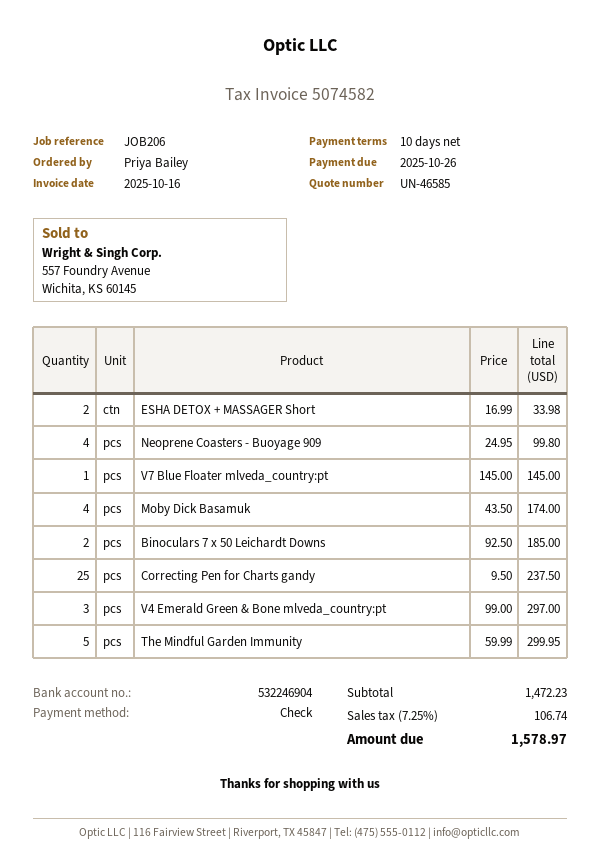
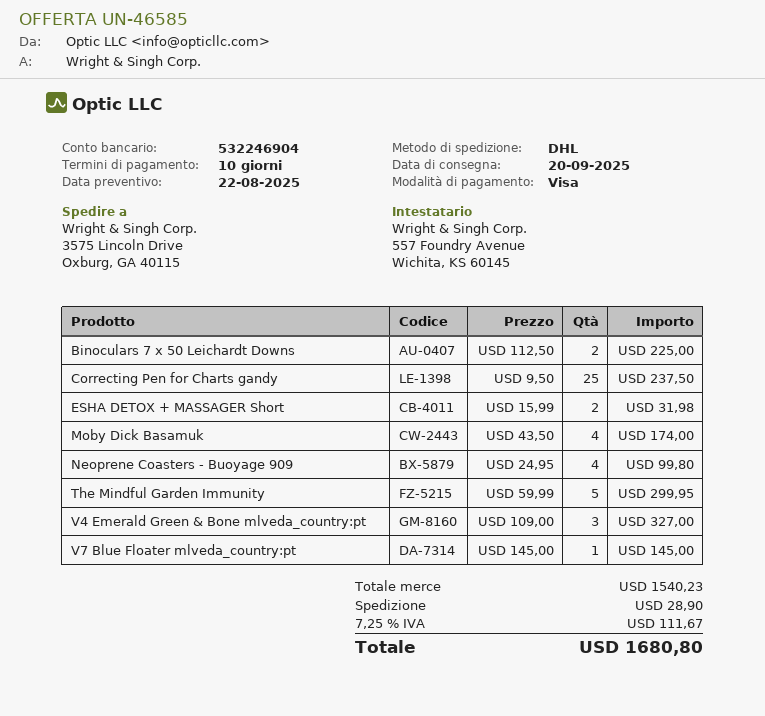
payment method: cheque -> Visa
ESHA DETOX + MASSAGER Short: 2 x 16.99 = 33.98 -> 2 x 15.99 = 31.98
Binoculars 7 x 50 Leichardt Downs: 2 x 92.50 = 185.00 -> 2 x 112.50 = 225.00
V4 Emerald Green & Bone mlveda_country:pt: 3 x 99.00 = 297.00 -> 3 x 109.00 = 327.00
subtotal: 1472.23 -> 1540.23
shipping: none -> 28.90
tax: 7.25% = 106.74 -> 7.25% = 111.67
total: 1578.97 -> 1680.80

